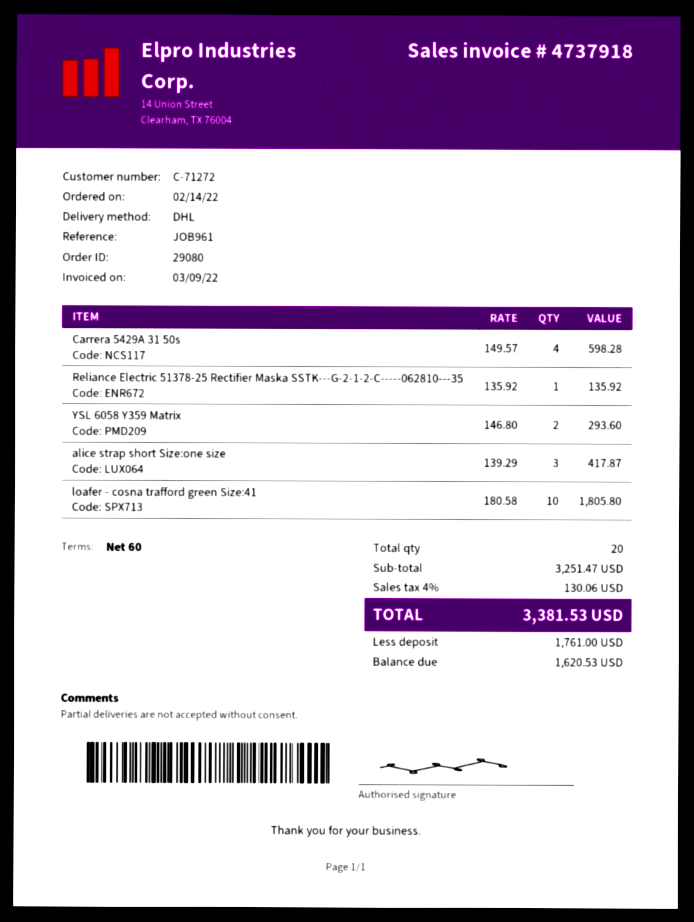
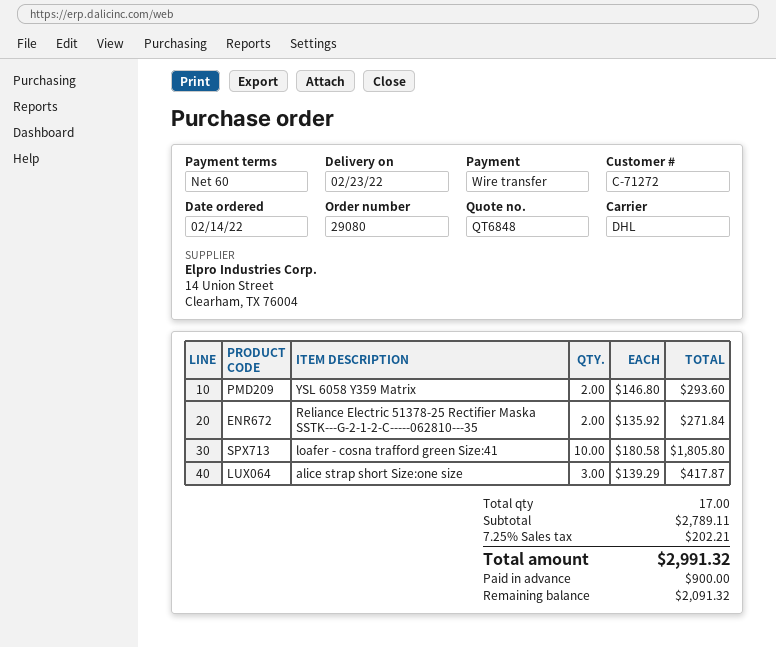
Carrera 5429A 31 50s: 4 x 149.57 = 598.28 -> none
Reliance Electric 51378-25 Rectifier Maska SSTK---G-2-1-2-C-----062810---35: 1 x 135.92 = 135.92 -> 2 x 135.92 = 271.84
total quantity: 20 -> 17
subtotal: 3251.47 -> 2789.11
tax: 4% = 130.06 -> 7.25% = 202.21
total: 3381.53 -> 2991.32
deposit: 1761.00 -> 900.00
balance: 1620.53 -> 2091.32

